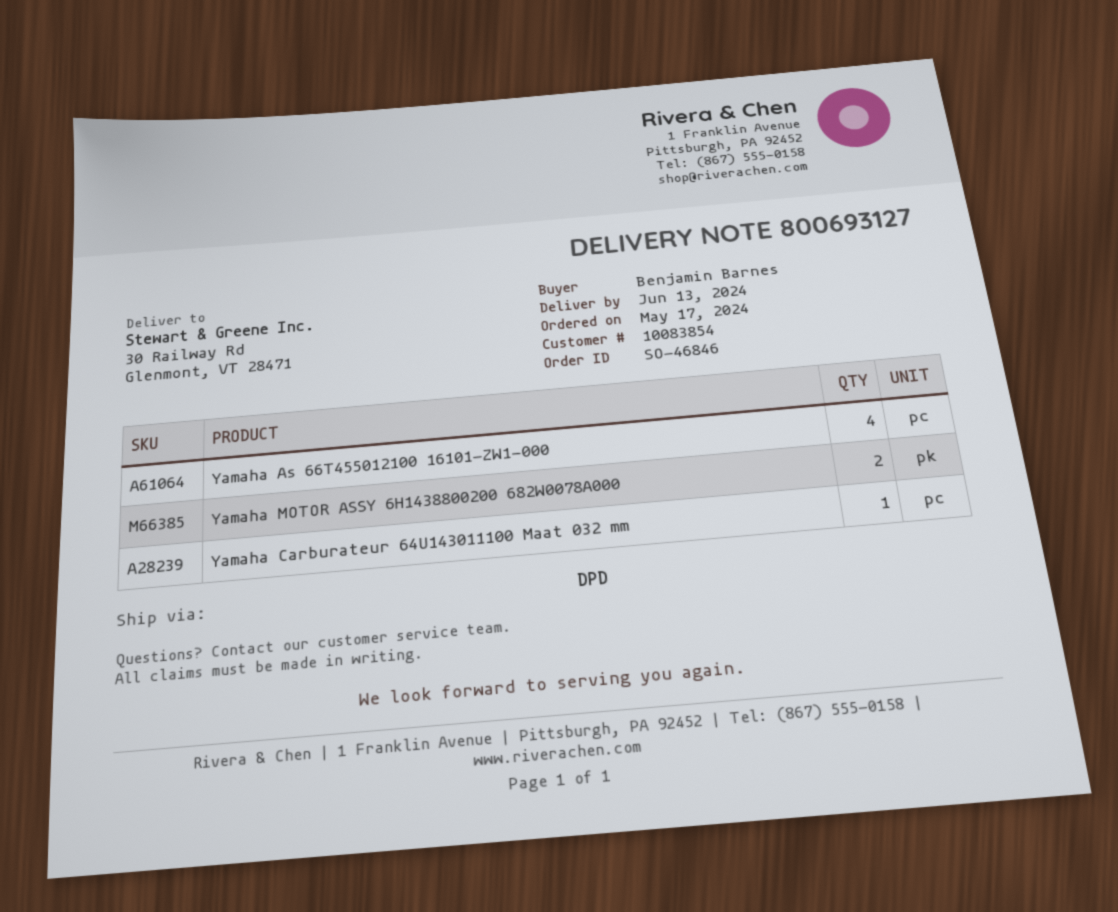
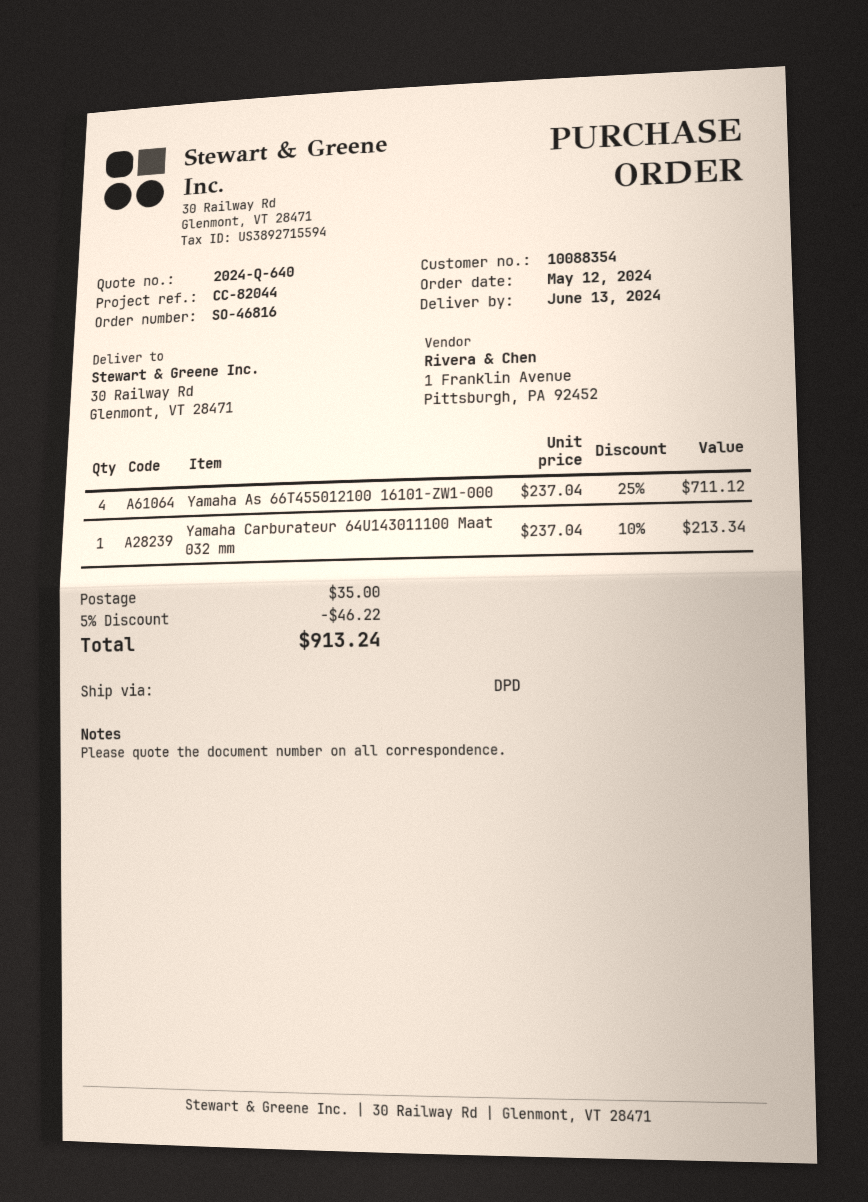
order number: SO-46846 -> SO-46816
order date: 2024-05-17 -> 2024-05-12
customer number: 10083854 -> 10088354
Yamaha MOTOR ASSY 6H1438800200 682W0078A000: 2 -> none

